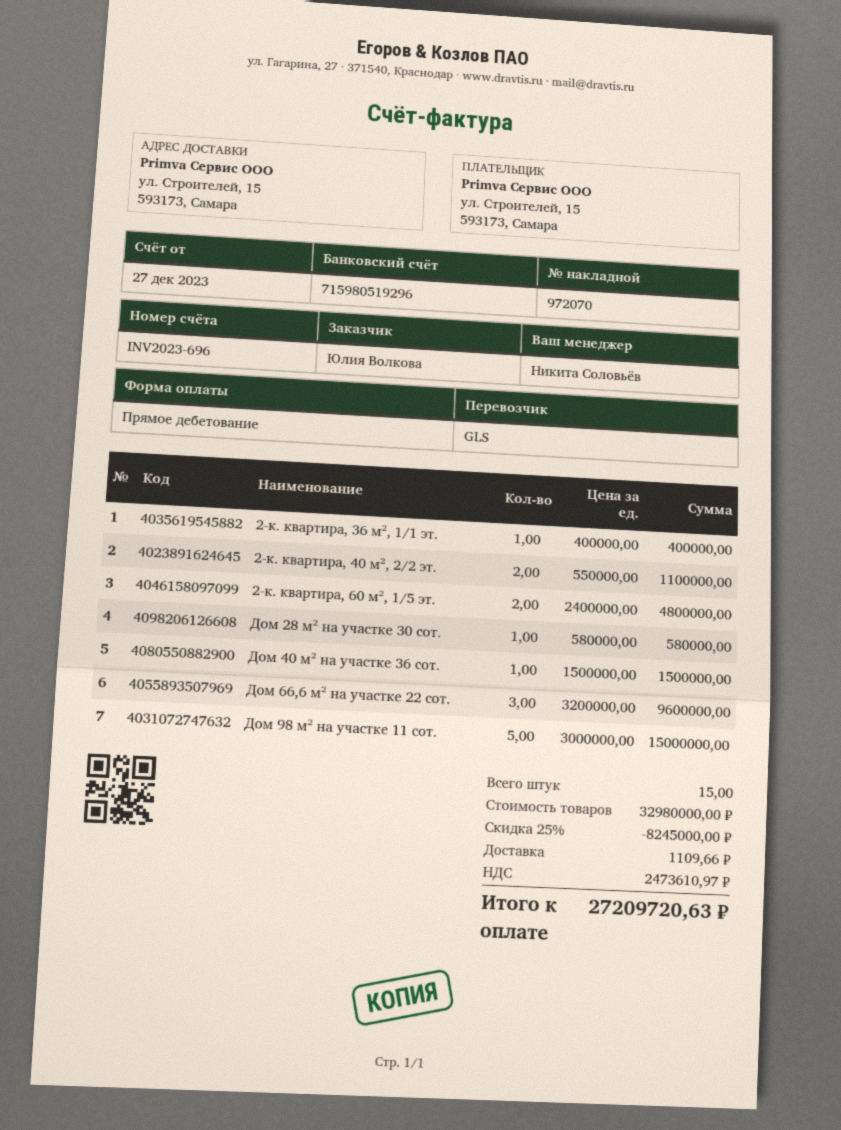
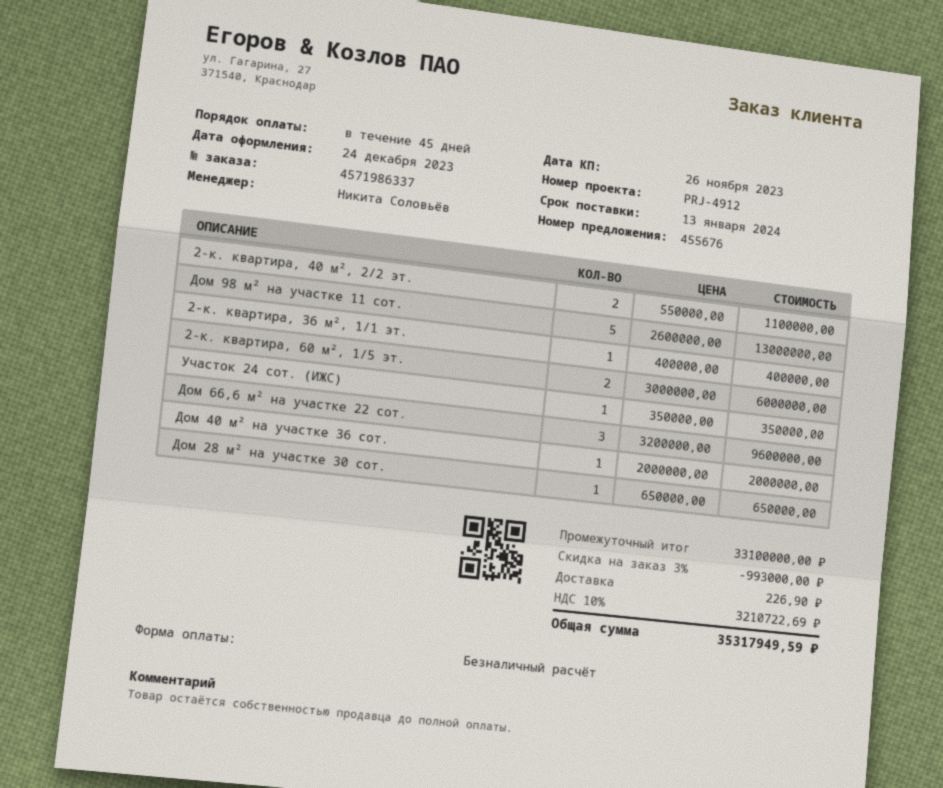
payment method: direct debit -> bank transfer
2-к. квартира, 60 м², 1/5 эт.: 2 x 2400000.00 = 4800000.00 -> 2 x 3000000.00 = 6000000.00
Дом 28 м² на участке 30 сот.: 1 x 580000.00 = 580000.00 -> 1 x 650000.00 = 650000.00
Дом 40 м² на участке 36 сот.: 1 x 1500000.00 = 1500000.00 -> 1 x 2000000.00 = 2000000.00
Дом 98 м² на участке 11 сот.: 5 x 3000000.00 = 15000000.00 -> 5 x 2600000.00 = 13000000.00
Участок 24 сот. (ИЖС): none -> 1 x 350000.00 = 350000.00
subtotal: 32980000.00 -> 33100000.00
discount: 25% = 8245000.00 -> 3% = 993000.00
shipping: 1109.66 -> 226.90
tax: 2473610.97 -> 3210722.69
total: 27209720.63 -> 35317949.59

